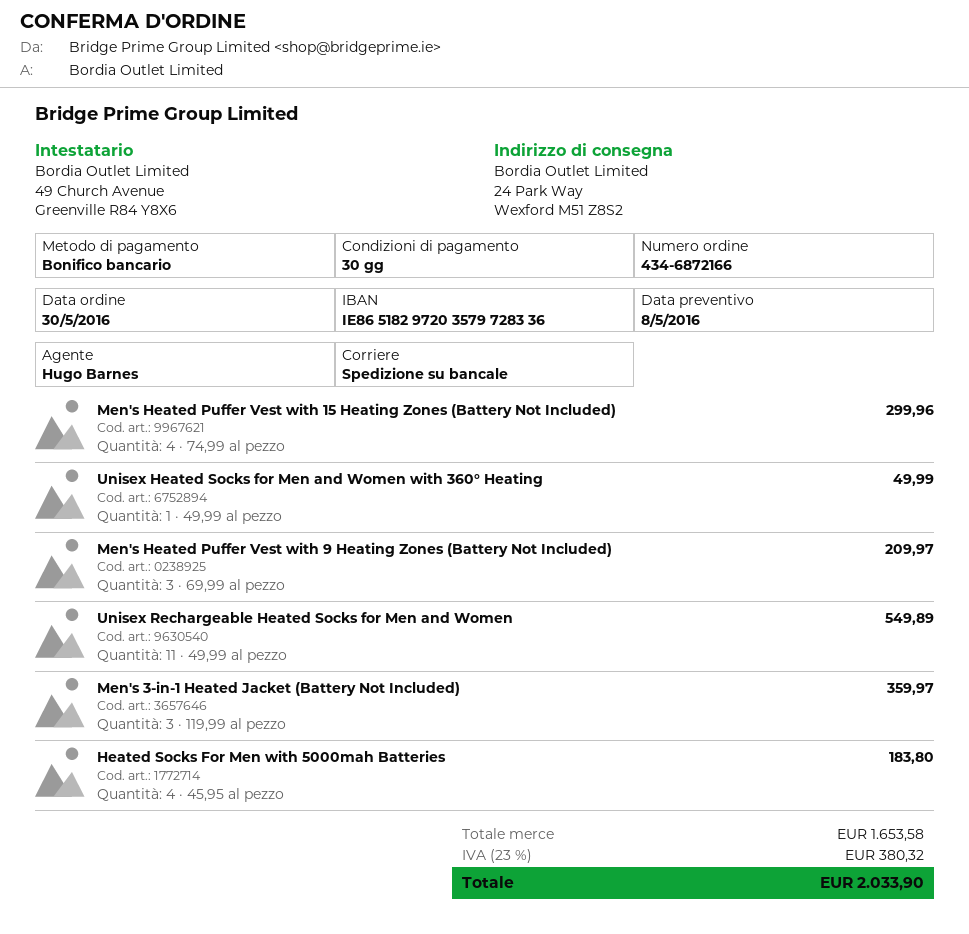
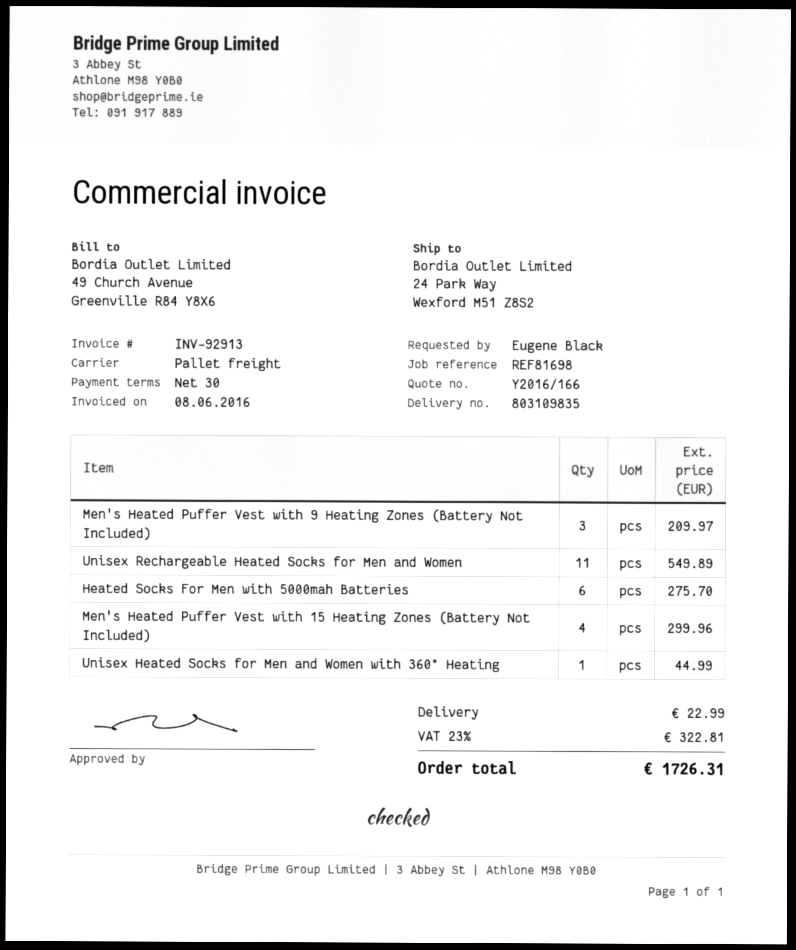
Unisex Heated Socks for Men and Women with 360° Heating: 1 for 49.99 -> 1 for 44.99
Men's 3-in-1 Heated Jacket (Battery Not Included): 3 for 359.97 -> none
Heated Socks For Men with 5000mah Batteries: 4 for 183.80 -> 6 for 275.70
shipping: none -> 22.99
tax: 23% = 380.32 -> 23% = 322.81
total: 2033.90 -> 1726.31

